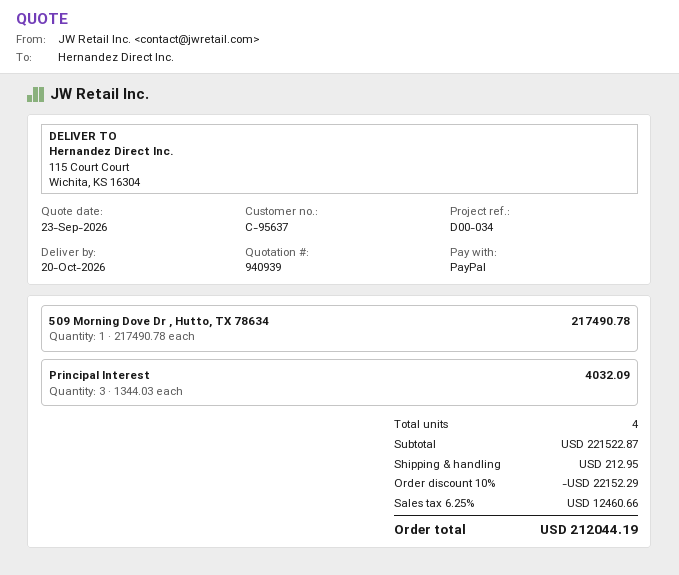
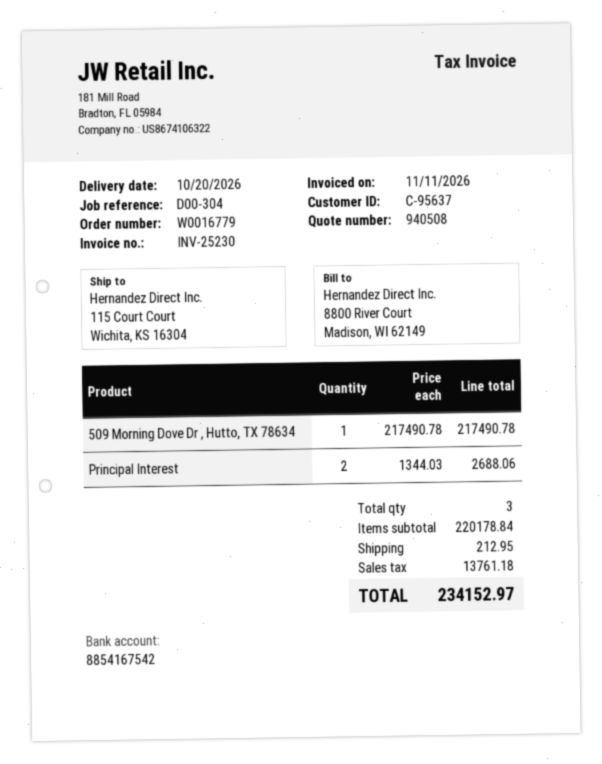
quote number: 940939 -> 940508
reference: D00-034 -> D00-304
Principal Interest: 3 x 1344.03 = 4032.09 -> 2 x 1344.03 = 2688.06
total quantity: 4 -> 3
subtotal: 221522.87 -> 220178.84
discount: 10% = 22152.29 -> none
tax: 12460.66 -> 13761.18
total: 212044.19 -> 234152.97

